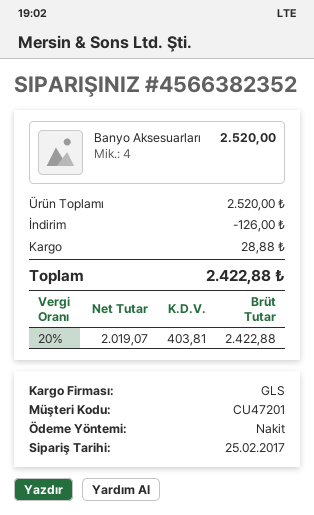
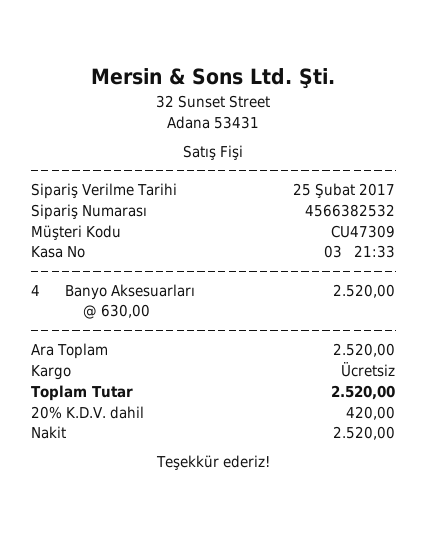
order number: 4566382352 -> 4566382532
customer number: CU47201 -> CU47309
discount: 126.00 -> none
shipping: 28.88 -> 0.00
tax: 20% = 403.81 -> 20% = 420.00
total: 2422.88 -> 2520.00

